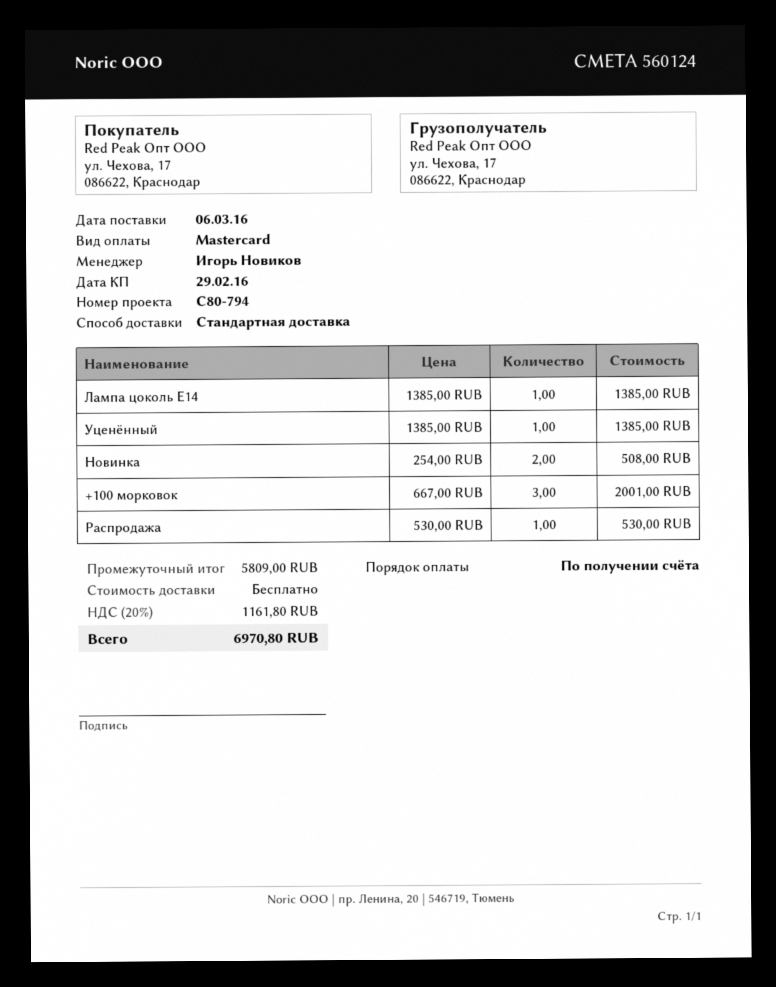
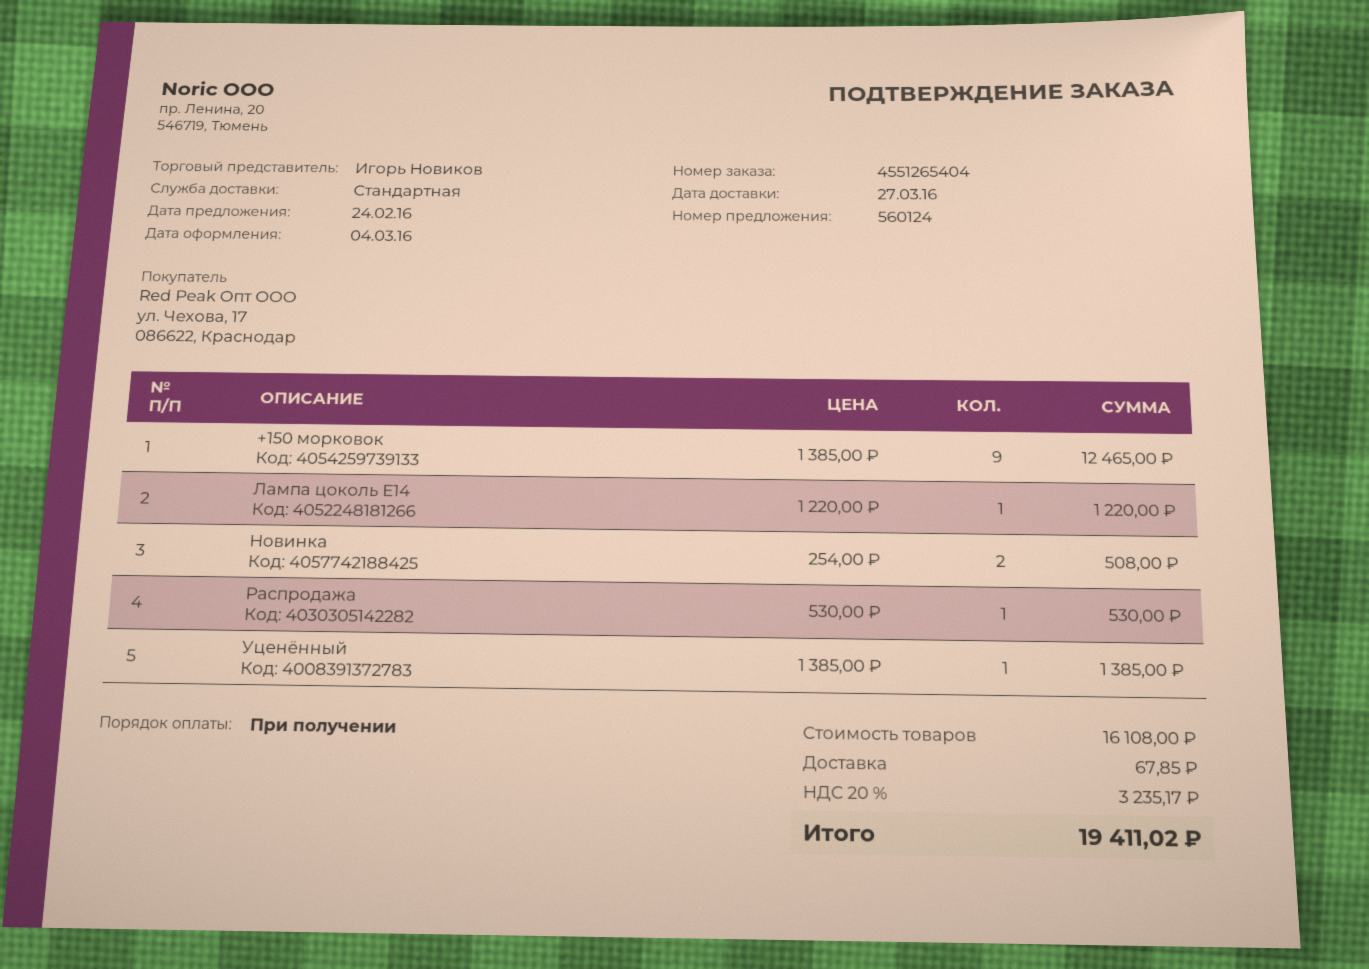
quote date: 2016-02-29 -> 2016-02-24
delivery date: 2016-03-06 -> 2016-03-27
Лампа цоколь E14: 1 x 1385.00 = 1385.00 -> 1 x 1220.00 = 1220.00
+100 морковок: 3 x 667.00 = 2001.00 -> none
+150 морковок: none -> 9 x 1385.00 = 12465.00
subtotal: 5809.00 -> 16108.00
shipping: 0.00 -> 67.85
tax: 20% = 1161.80 -> 20% = 3235.17
total: 6970.80 -> 19411.02

